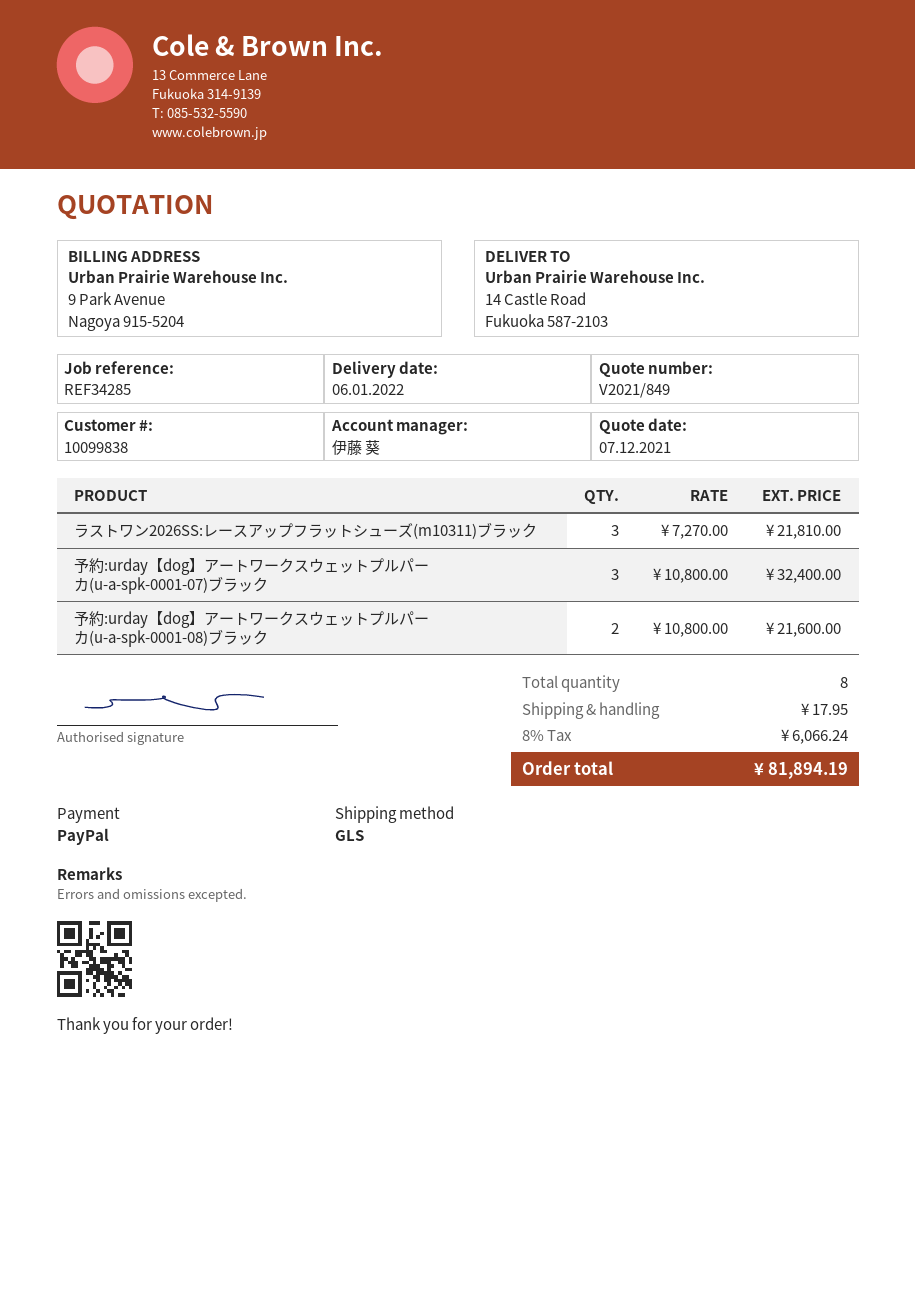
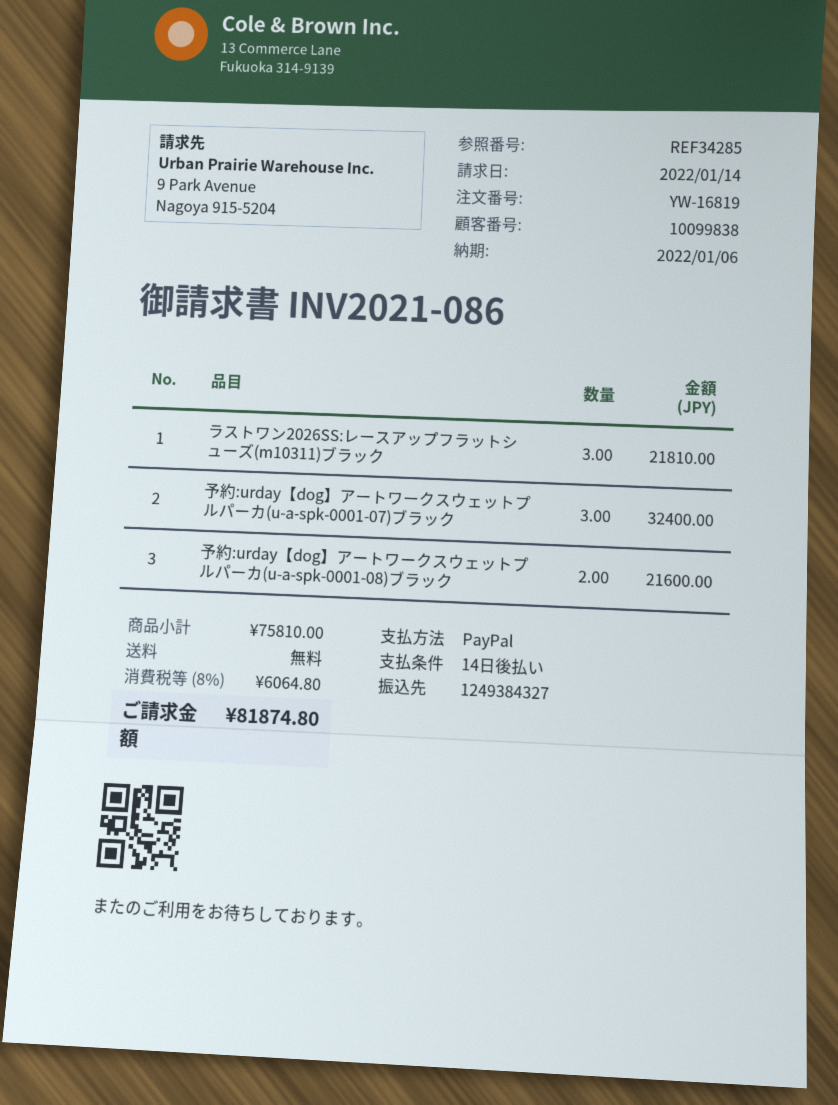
shipping: 17.95 -> 0.00
tax: 8% = 6066.24 -> 8% = 6064.80
total: 81894.19 -> 81874.80

